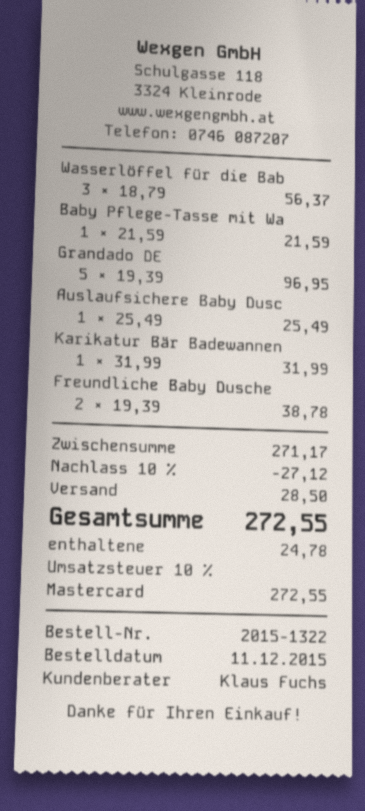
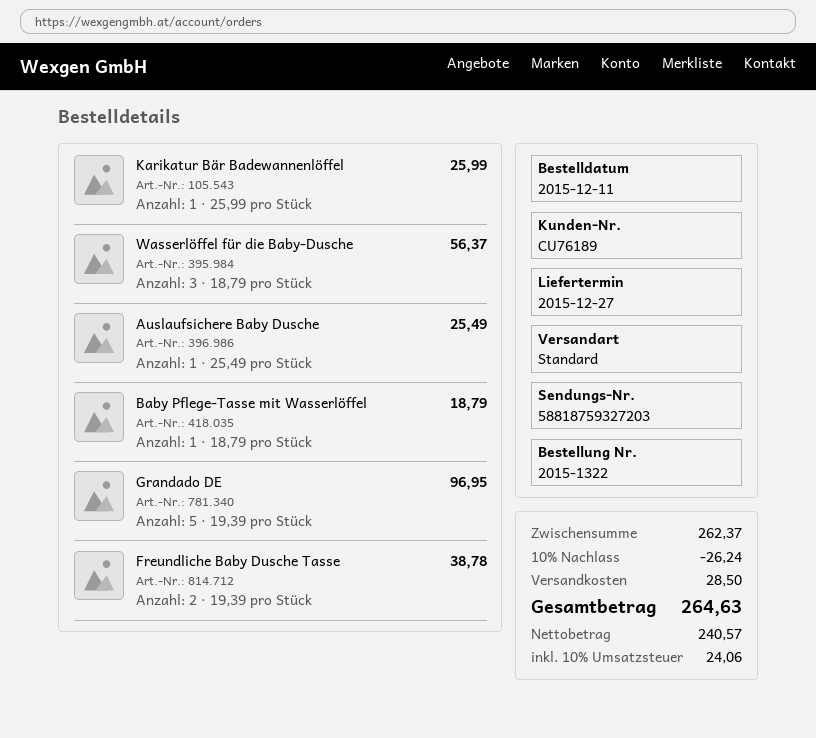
Baby Pflege-Tasse mit Wa: 1 x 21.59 = 21.59 -> 1 x 18.79 = 18.79
Karikatur Bär Badewannen: 1 x 31.99 = 31.99 -> 1 x 25.99 = 25.99
subtotal: 271.17 -> 262.37
discount: 10% = 27.12 -> 10% = 26.24
tax: 10% = 24.78 -> 10% = 24.06
total: 272.55 -> 264.63

